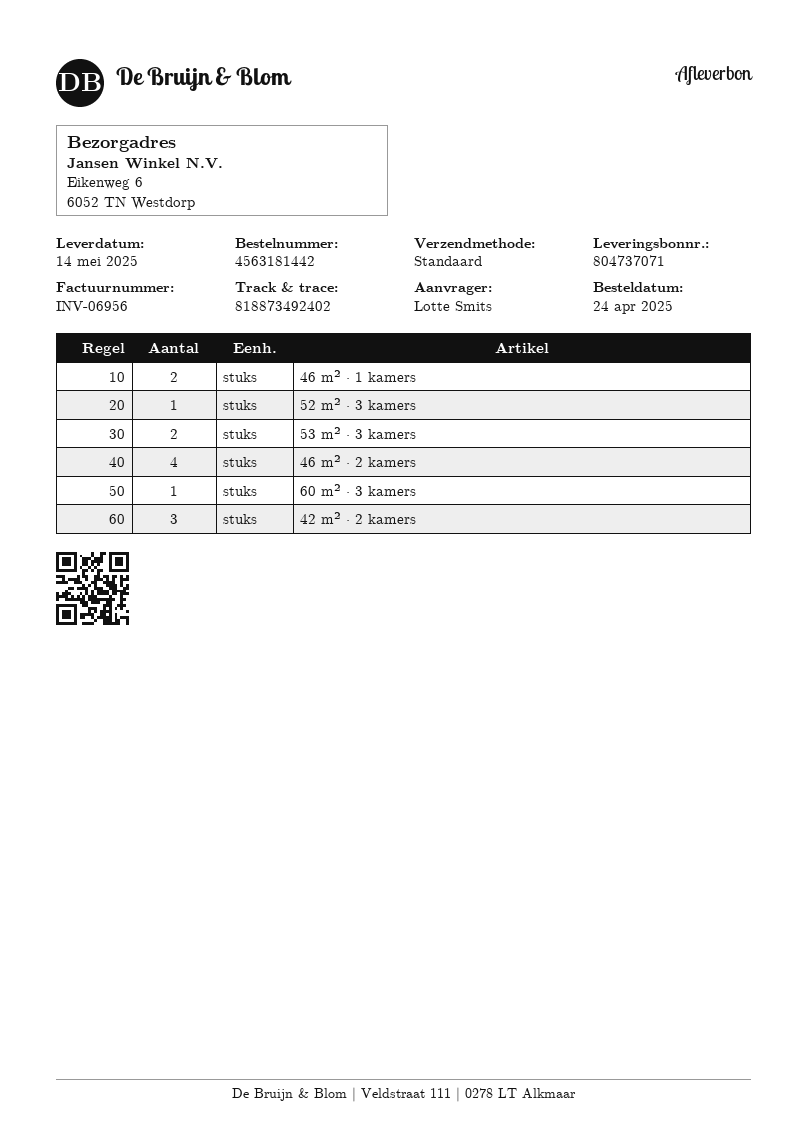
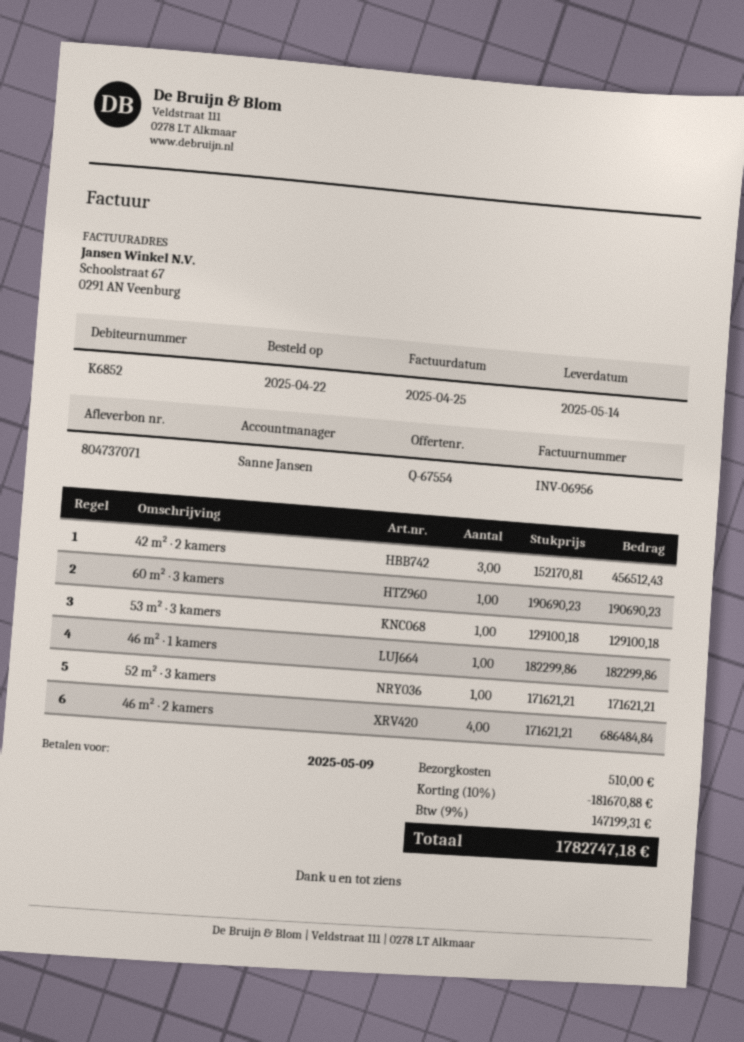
order date: 2025-04-24 -> 2025-04-22
46 m² · 1 kamers: 2 -> 1
53 m² · 3 kamers: 2 -> 1

